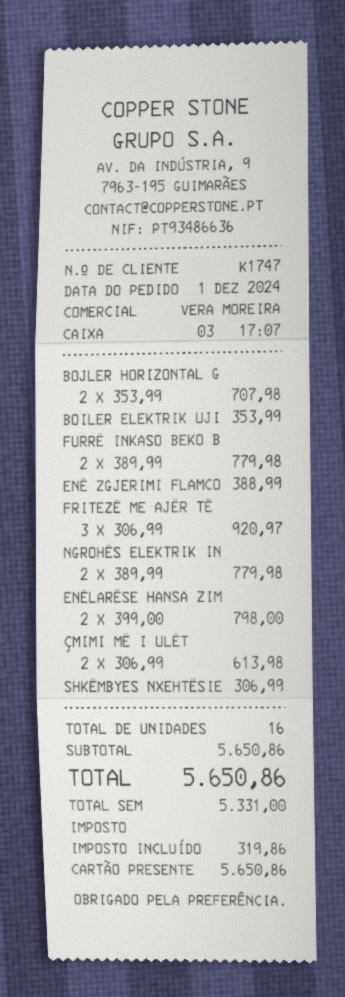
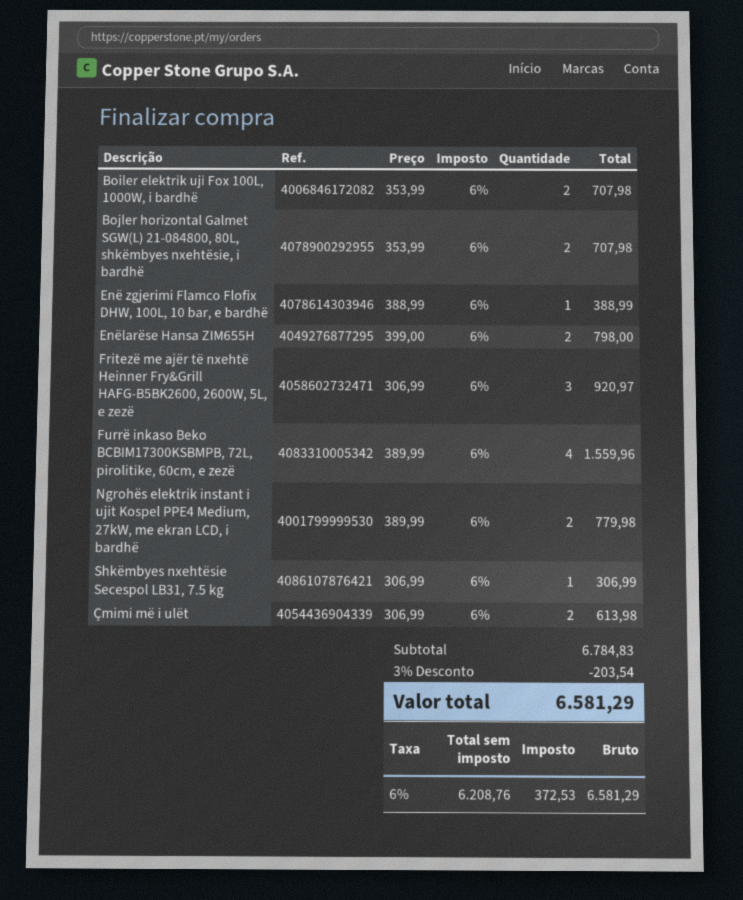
BOILER ELEKTRIK UJI: 1 x 353.99 = 353.99 -> 2 x 353.99 = 707.98
FURRË INKASO BEKO B: 2 x 389.99 = 779.98 -> 4 x 389.99 = 1559.96
subtotal: 5650.86 -> 6784.83
discount: none -> 3% = 203.54
net: 5331.00 -> 6208.76
tax: 319.86 -> 372.53
total: 5650.86 -> 6581.29

